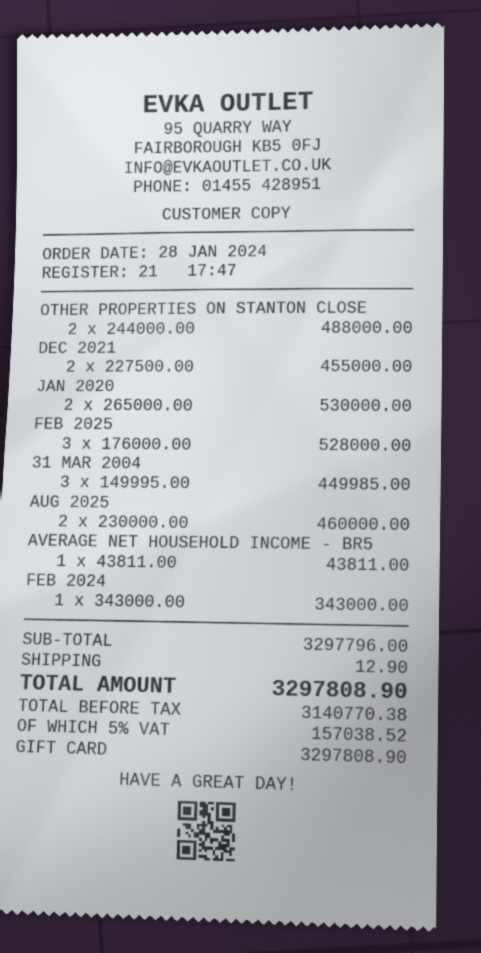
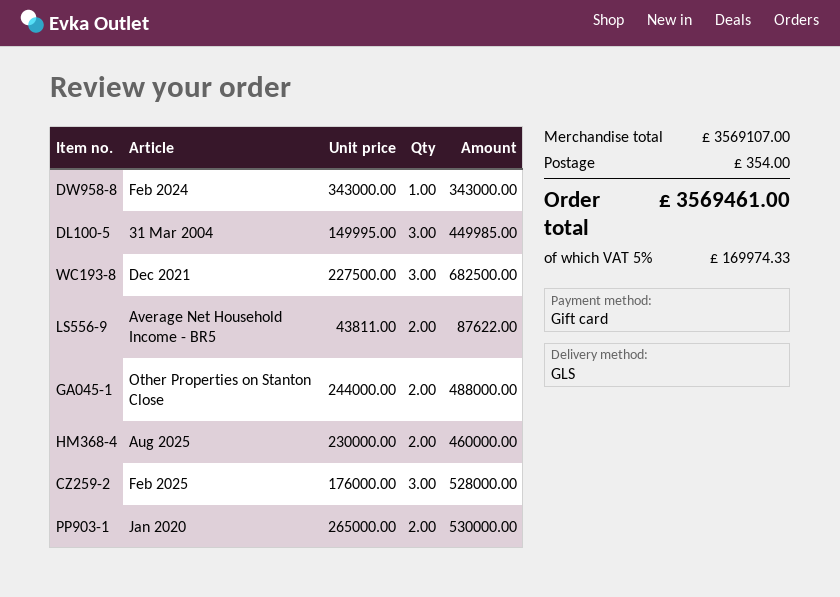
DEC 2021: 2 x 227500.00 = 455000.00 -> 3 x 227500.00 = 682500.00
AVERAGE NET HOUSEHOLD INCOME - BR5: 1 x 43811.00 = 43811.00 -> 2 x 43811.00 = 87622.00
subtotal: 3297796.00 -> 3569107.00
shipping: 12.90 -> 354.00
tax: 5% = 157038.52 -> 5% = 169974.33
total: 3297808.90 -> 3569461.00

